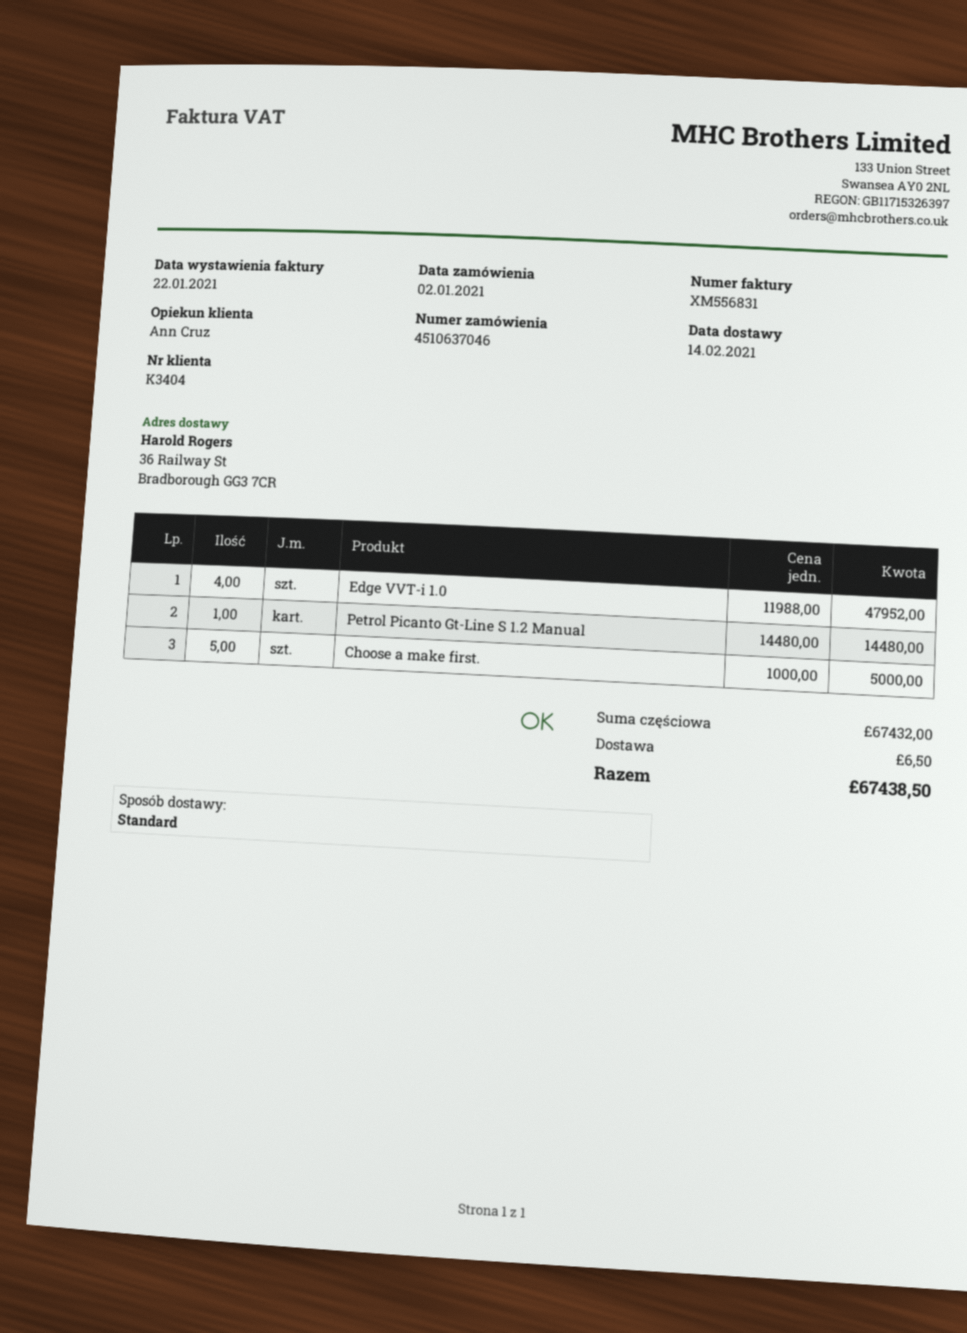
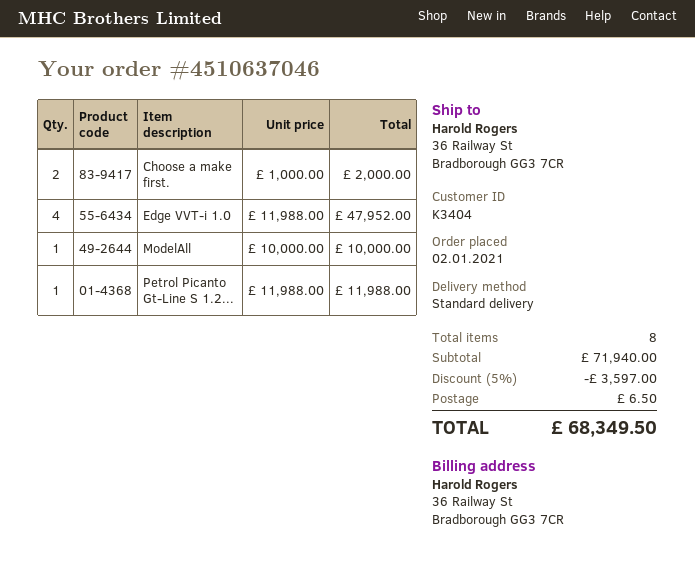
Petrol Picanto Gt-Line S 1.2 Manual: 1 x 14480.00 = 14480.00 -> 1 x 11988.00 = 11988.00
Choose a make first.: 5 x 1000.00 = 5000.00 -> 2 x 1000.00 = 2000.00
ModelAll: none -> 1 x 10000.00 = 10000.00
subtotal: 67432.00 -> 71940.00
discount: none -> 5% = 3597.00
total: 67438.50 -> 68349.50

